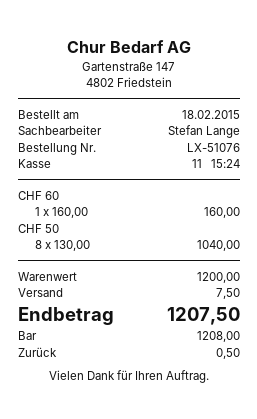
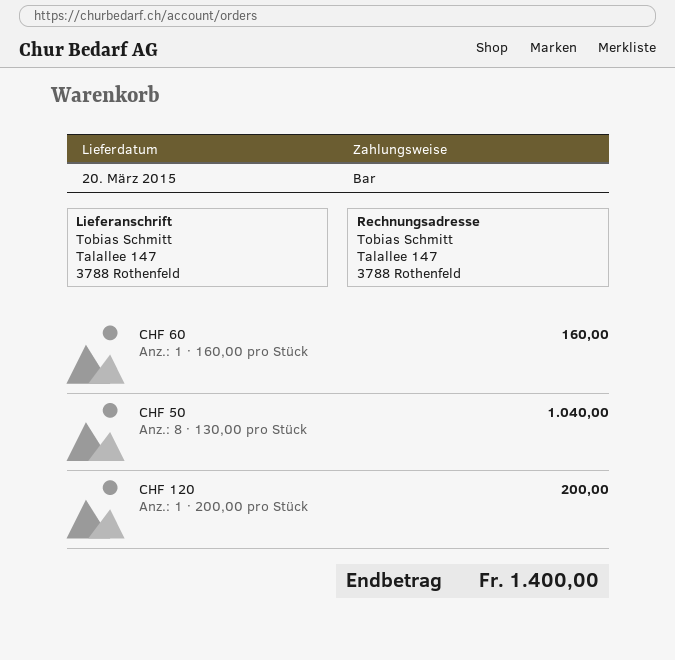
CHF 120: none -> 1 x 200.00 = 200.00
shipping: 7.50 -> none
total: 1207.50 -> 1400.00

